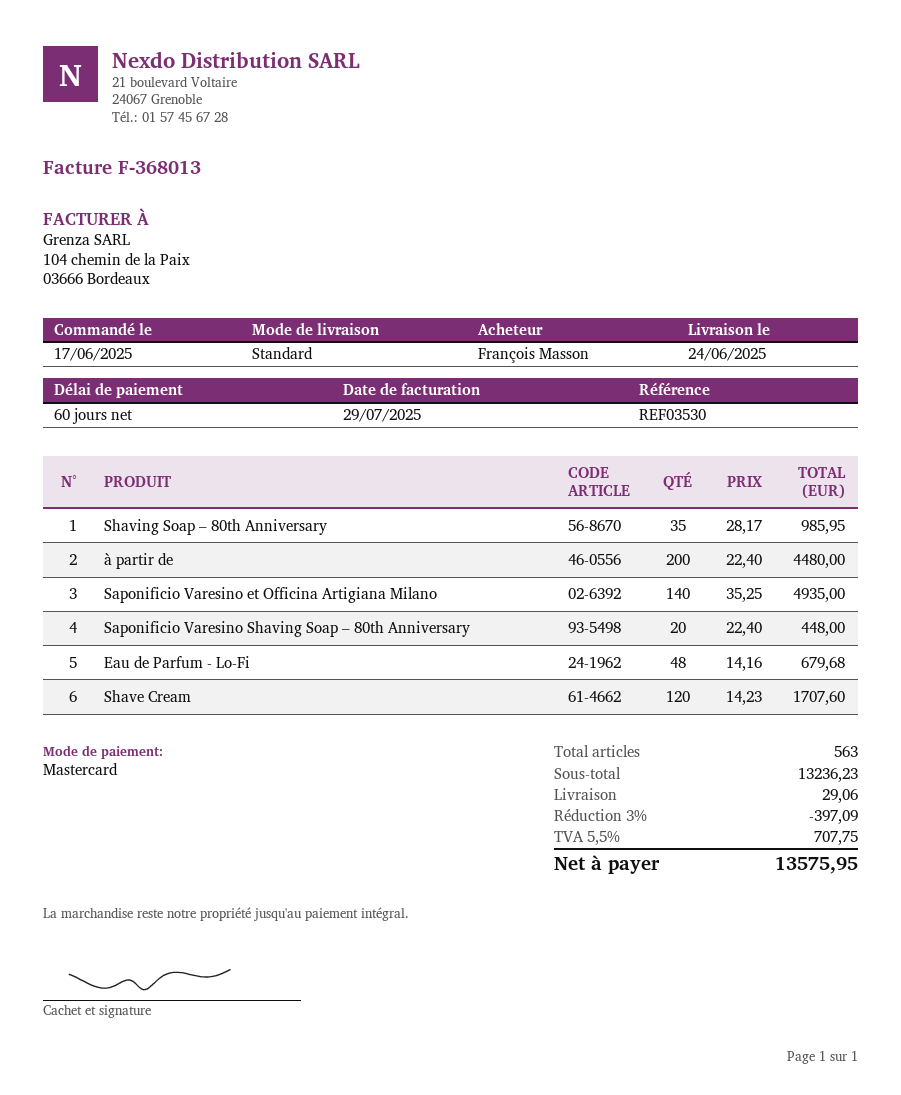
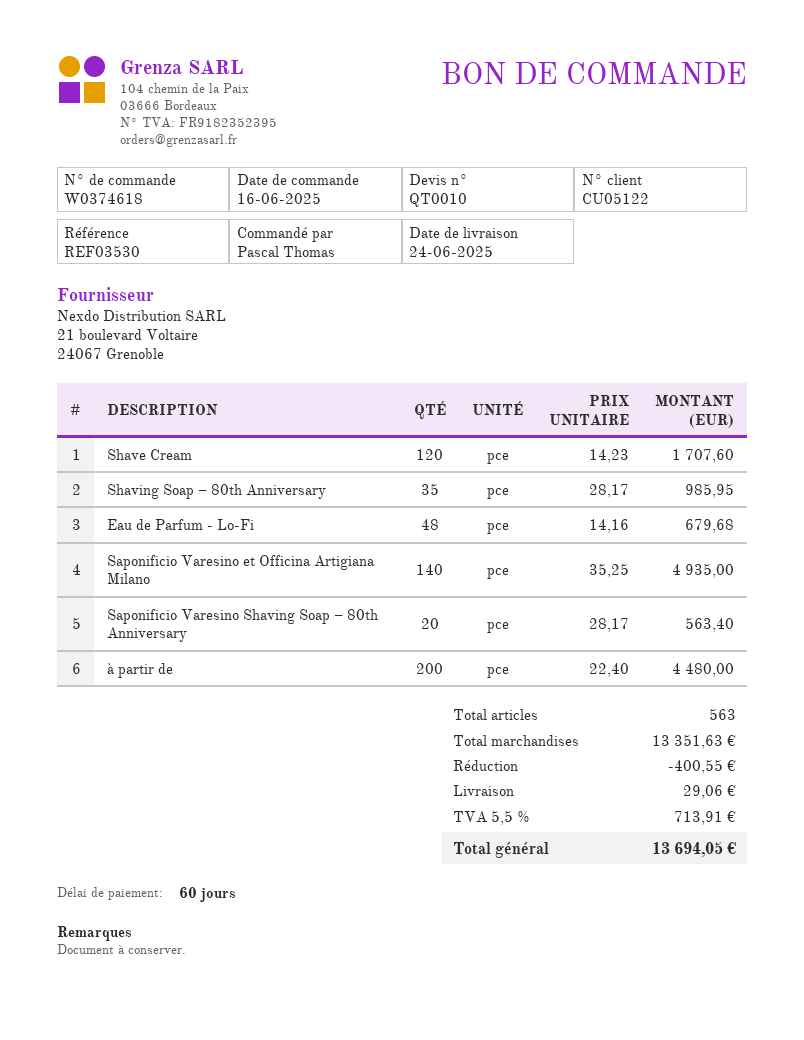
order date: 2025-06-17 -> 2025-06-16
ordered by: François Masson -> Pascal Thomas
Saponificio Varesino Shaving Soap – 80th Anniversary: 20 x 22.40 = 448.00 -> 20 x 28.17 = 563.40
subtotal: 13236.23 -> 13351.63
discount: 397.09 -> 400.55
tax: 5.5% = 707.75 -> 5.5% = 713.91
total: 13575.95 -> 13694.05

